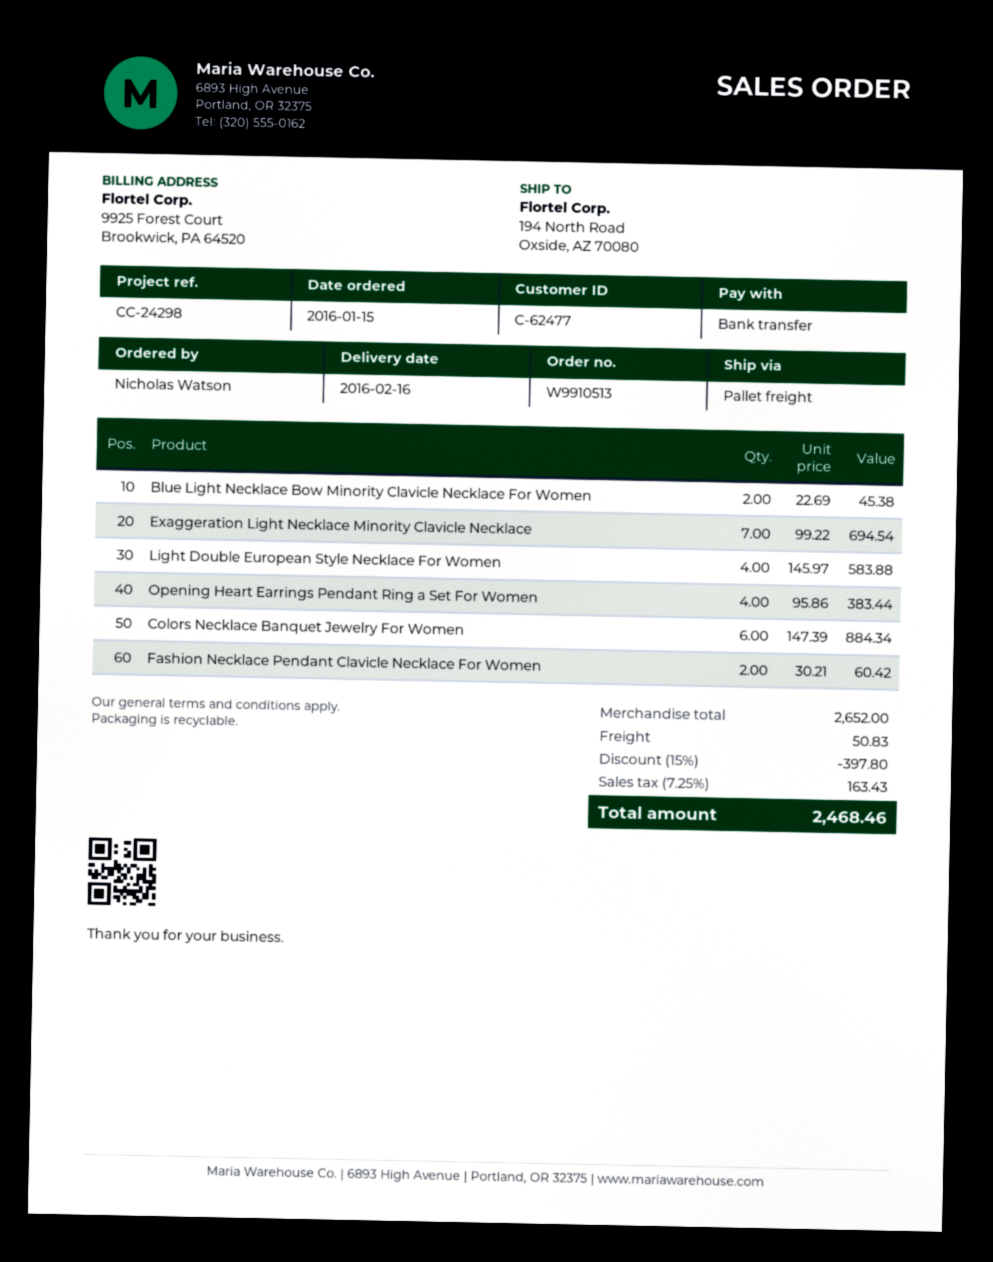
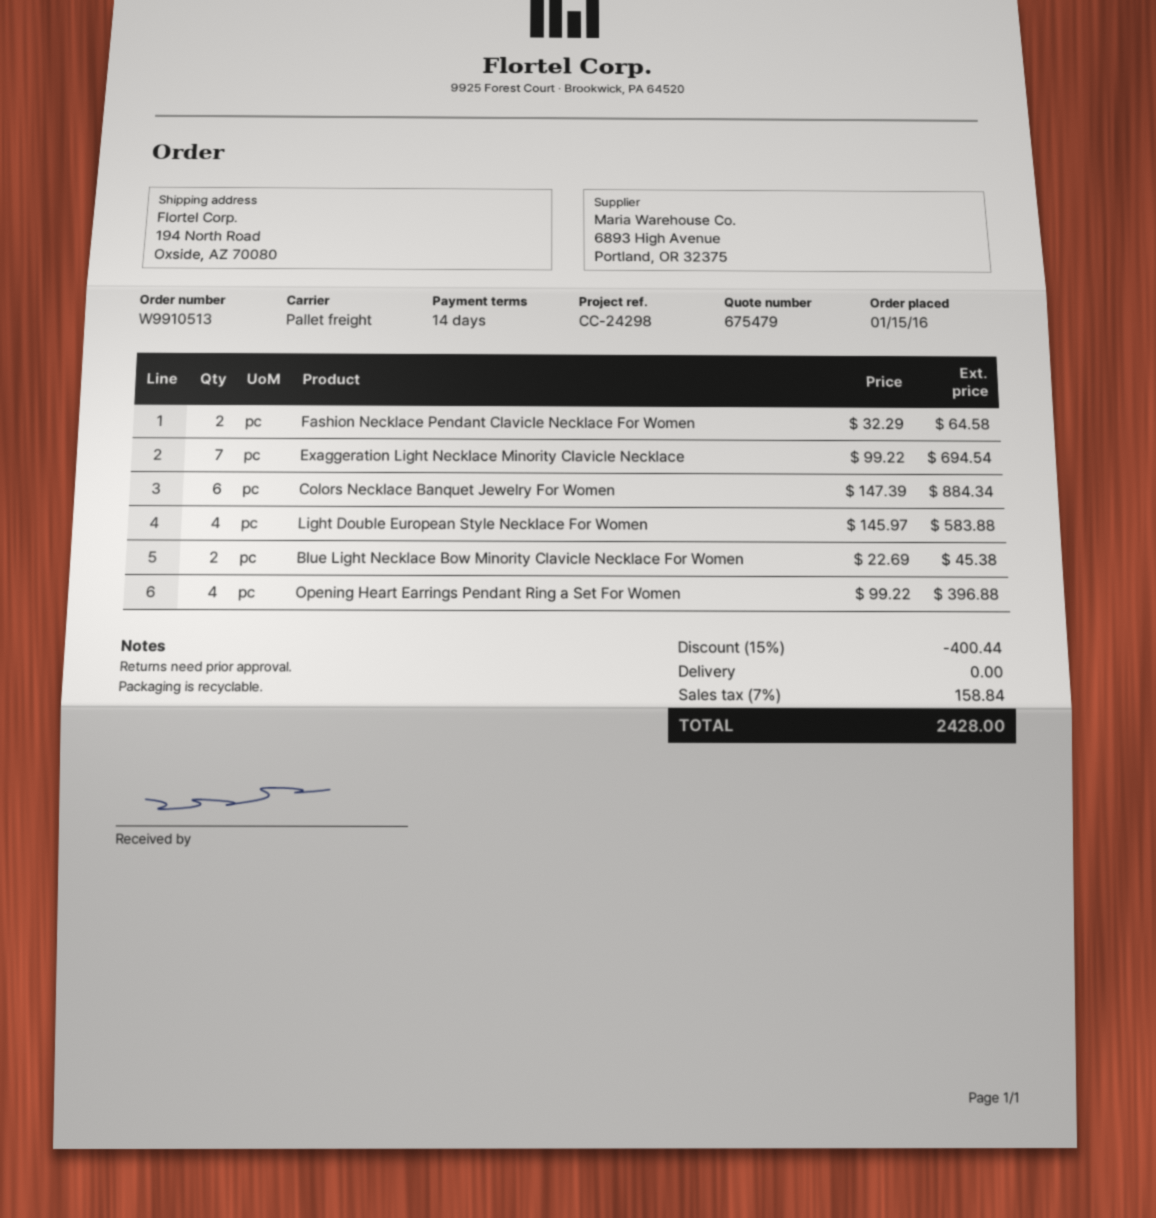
Opening Heart Earrings Pendant Ring a Set For Women: 4 x 95.86 = 383.44 -> 4 x 99.22 = 396.88
Fashion Necklace Pendant Clavicle Necklace For Women: 2 x 30.21 = 60.42 -> 2 x 32.29 = 64.58
discount: 15% = 397.80 -> 15% = 400.44
shipping: 50.83 -> 0.00
tax: 7.25% = 163.43 -> 7% = 158.84
total: 2468.46 -> 2428.00

